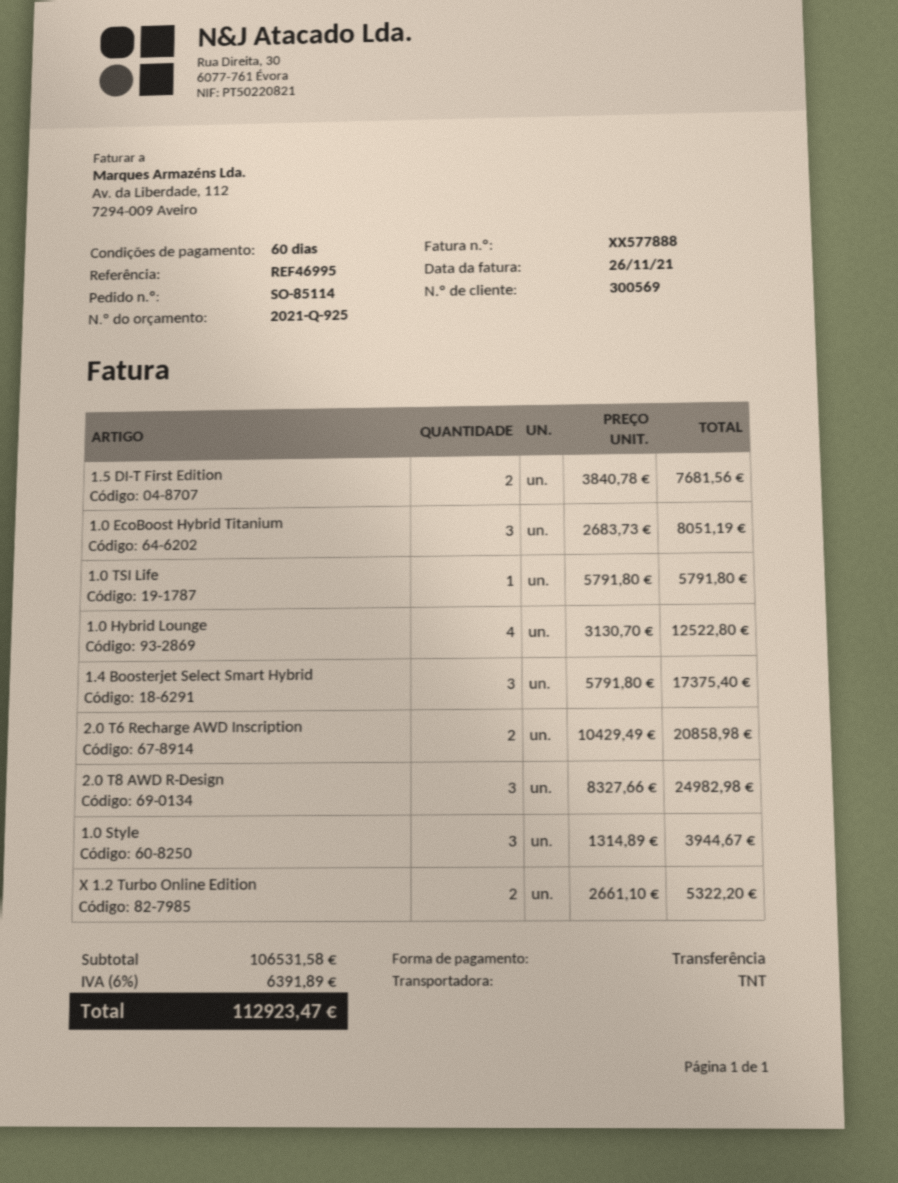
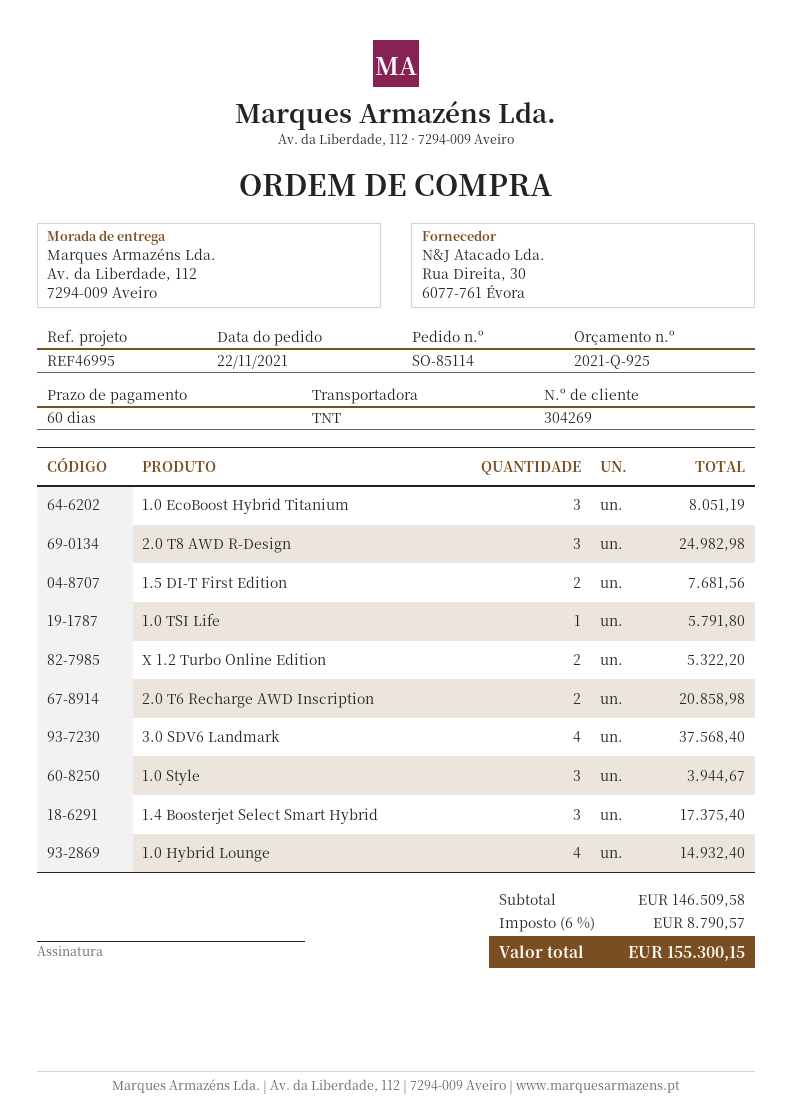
customer number: 300569 -> 304269
1.0 Hybrid Lounge: 4 for 12522.80 -> 4 for 14932.40
3.0 SDV6 Landmark: none -> 4 for 37568.40
subtotal: 106531.58 -> 146509.58
tax: 6% = 6391.89 -> 6% = 8790.57
total: 112923.47 -> 155300.15

